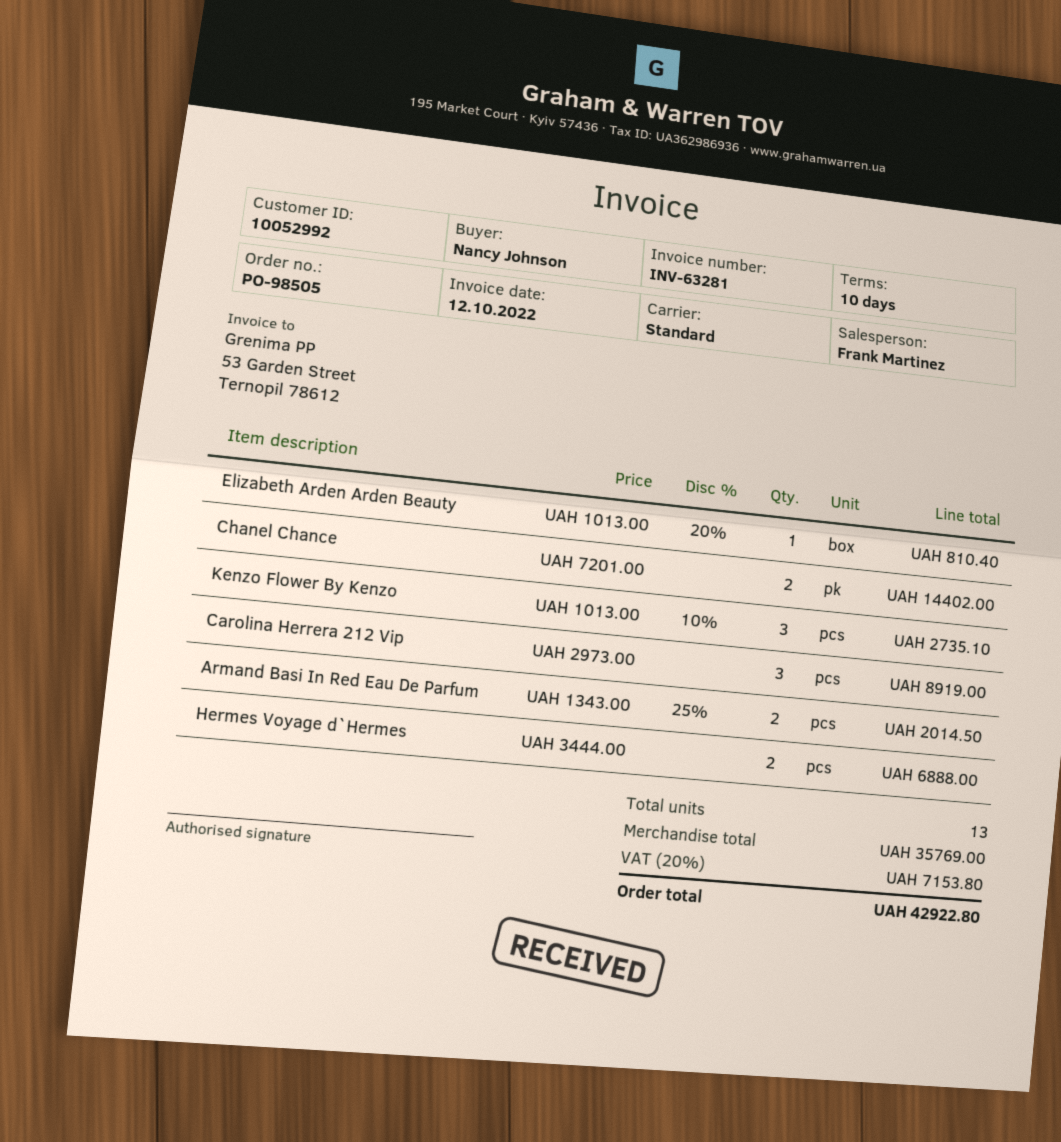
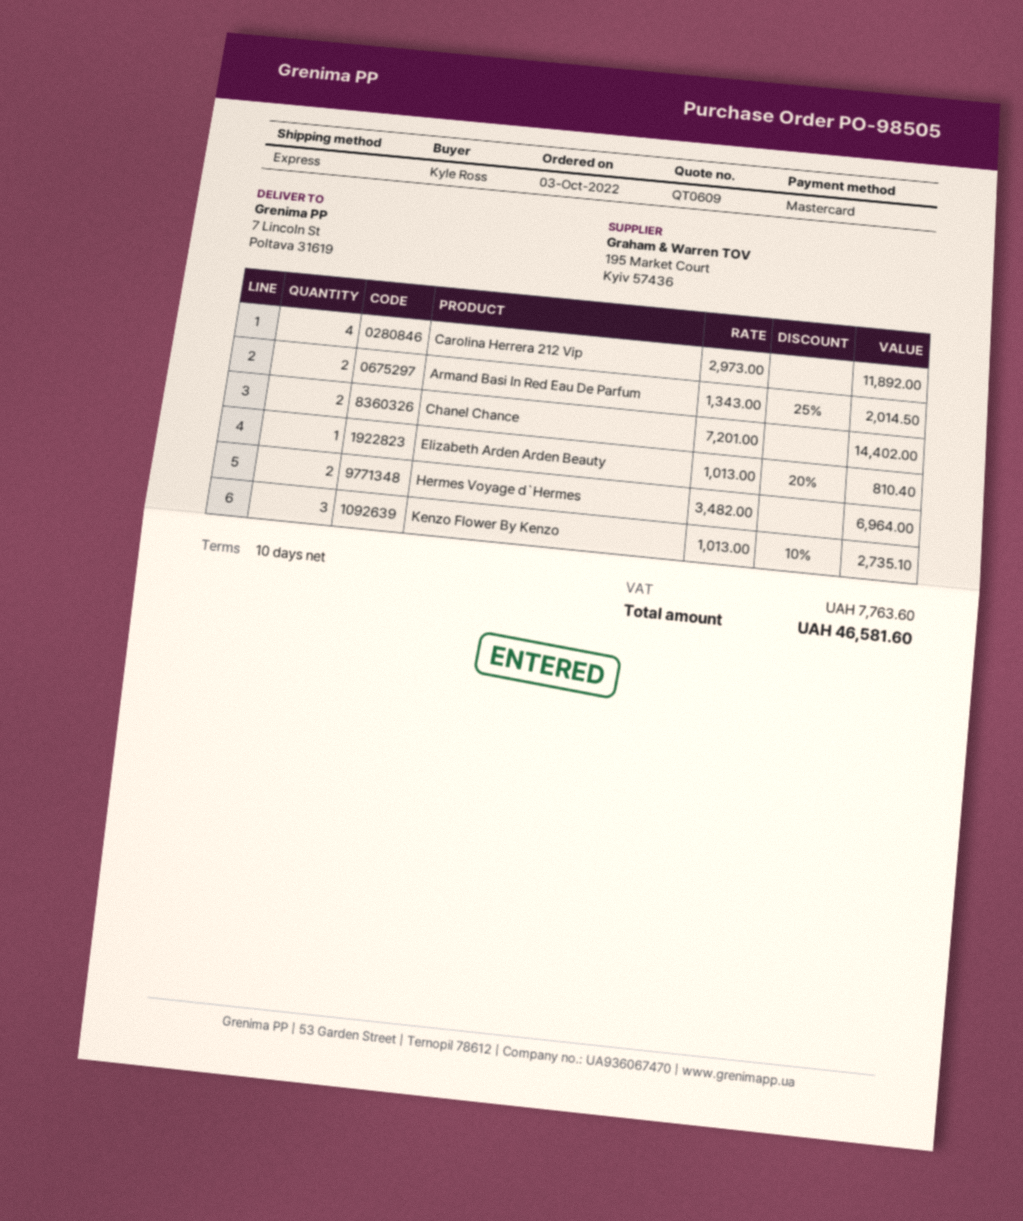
ordered by: Nancy Johnson -> Kyle Ross
shipping method: standard -> express
Carolina Herrera 212 Vip: 3 x 2973.00 = 8919.00 -> 4 x 2973.00 = 11892.00
Hermes Voyage d`Hermes: 2 x 3444.00 = 6888.00 -> 2 x 3482.00 = 6964.00
tax: 7153.80 -> 7763.60
total: 42922.80 -> 46581.60

